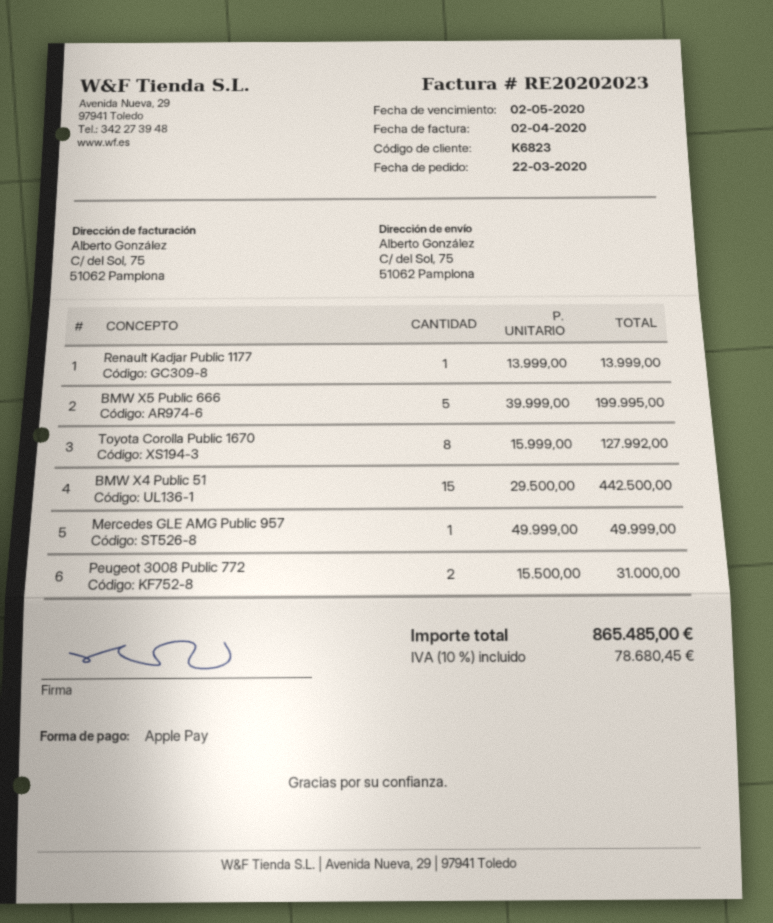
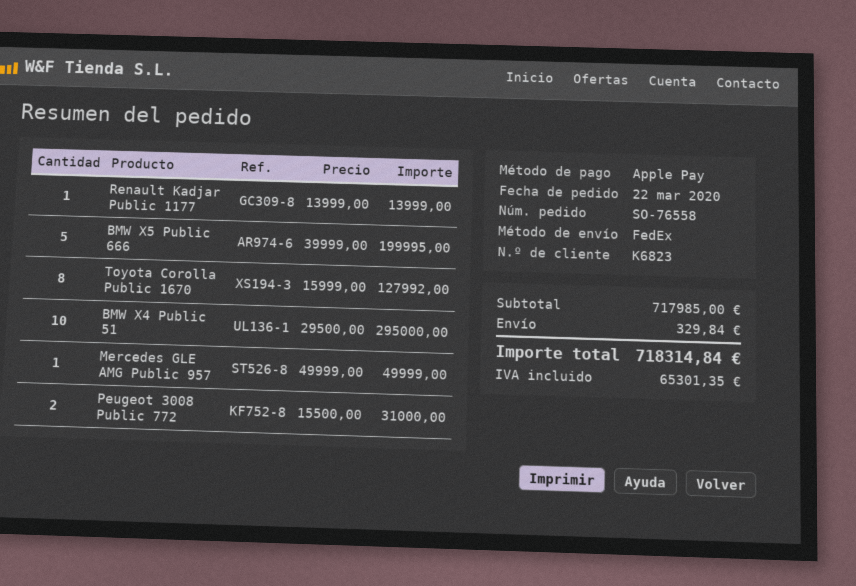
BMW X4 Public 51: 15 x 29500.00 = 442500.00 -> 10 x 29500.00 = 295000.00
shipping: none -> 329.84
tax: 78680.45 -> 65301.35
total: 865485.00 -> 718314.84

